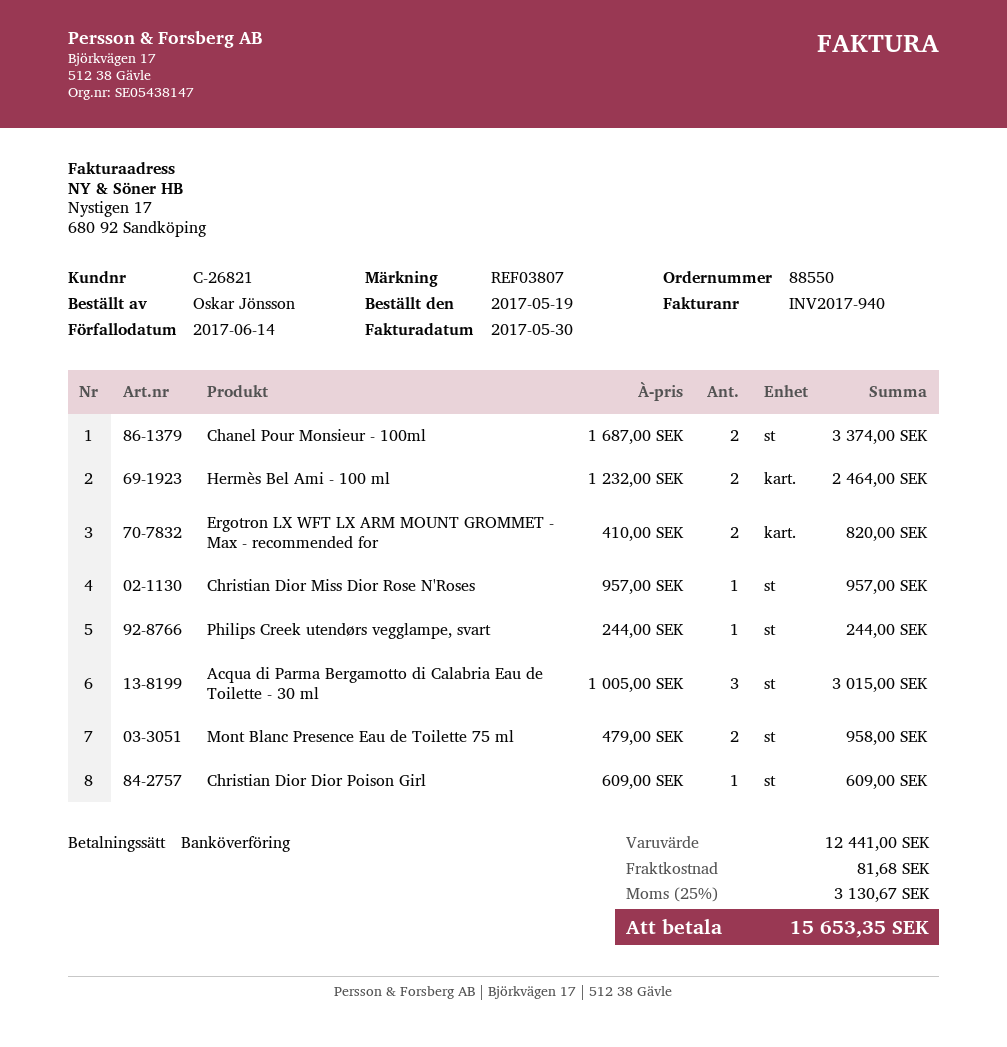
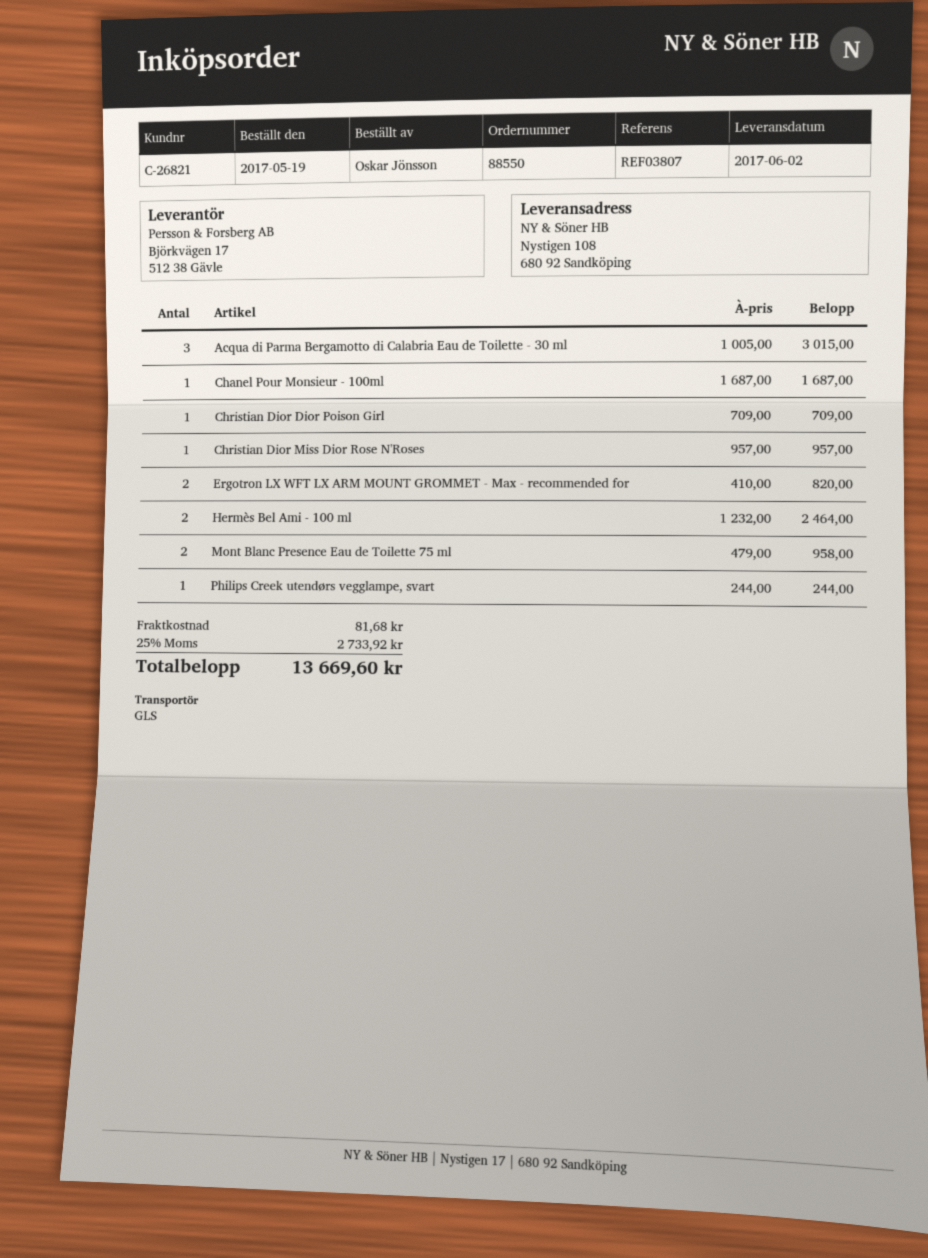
Chanel Pour Monsieur - 100ml: 2 x 1687.00 = 3374.00 -> 1 x 1687.00 = 1687.00
Christian Dior Dior Poison Girl: 1 x 609.00 = 609.00 -> 1 x 709.00 = 709.00
tax: 25% = 3130.67 -> 25% = 2733.92
total: 15653.35 -> 13669.60

